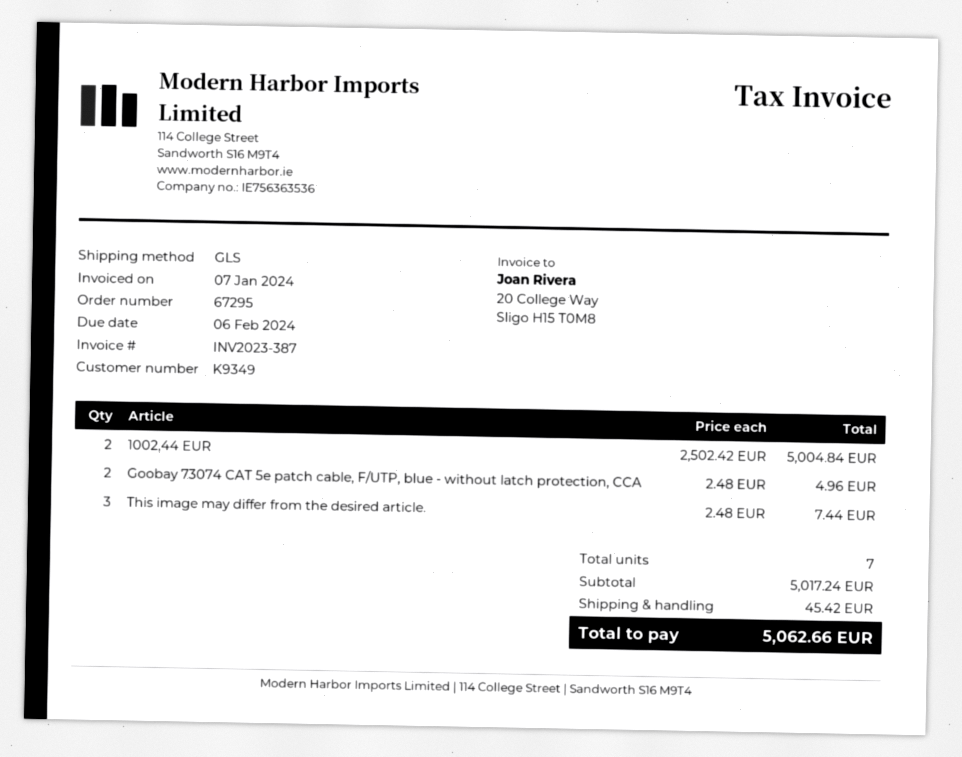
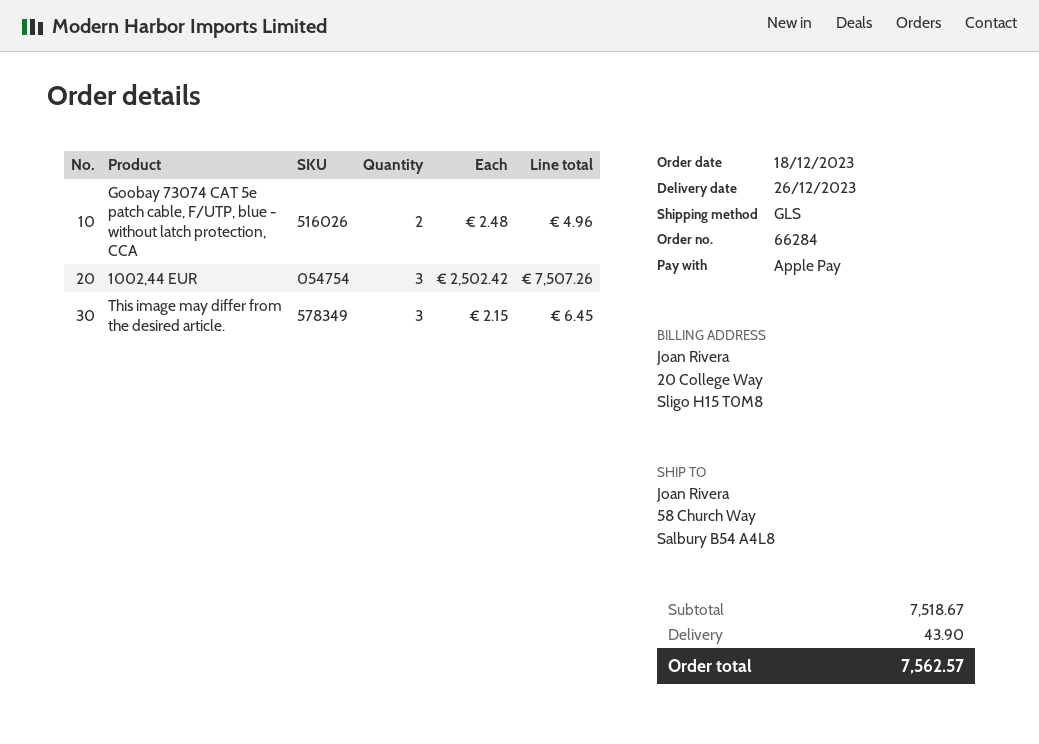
order number: 67295 -> 66284
1002,44 EUR: 2 x 2502.42 = 5004.84 -> 3 x 2502.42 = 7507.26
This image may differ from the desired article.: 3 x 2.48 = 7.44 -> 3 x 2.15 = 6.45
subtotal: 5017.24 -> 7518.67
shipping: 45.42 -> 43.90
total: 5062.66 -> 7562.57

